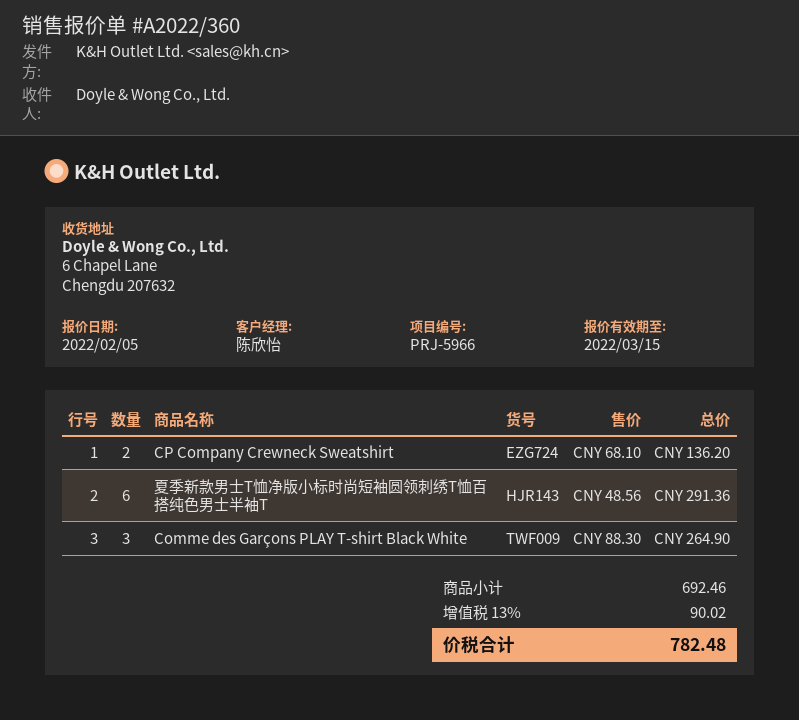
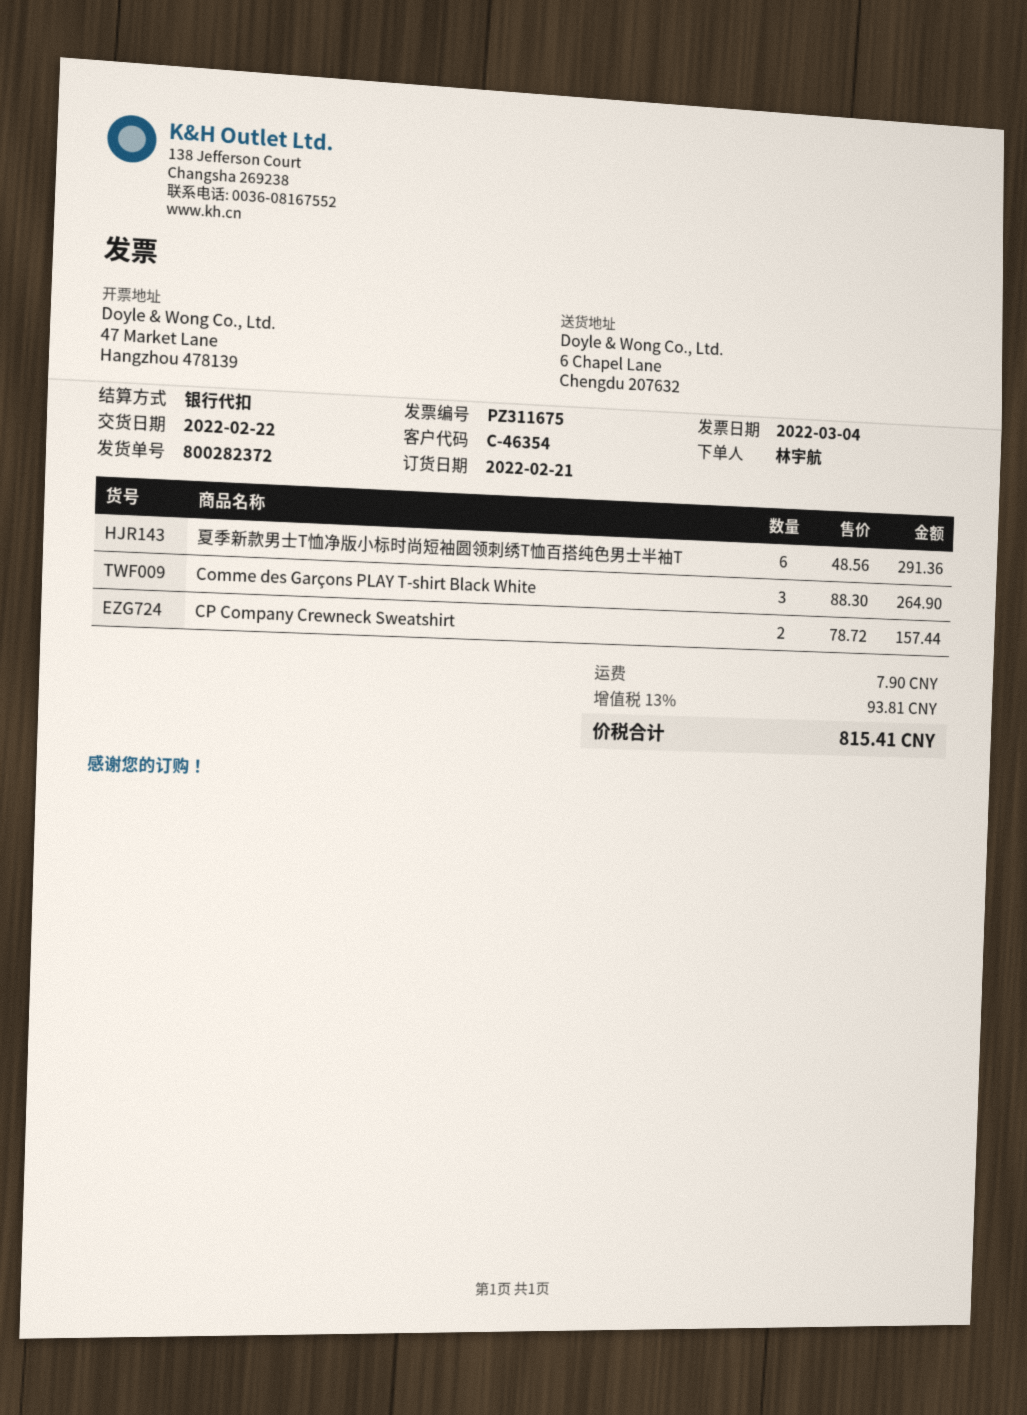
CP Company Crewneck Sweatshirt: 2 x 68.10 = 136.20 -> 2 x 78.72 = 157.44
shipping: none -> 7.90
tax: 13% = 90.02 -> 13% = 93.81
total: 782.48 -> 815.41

